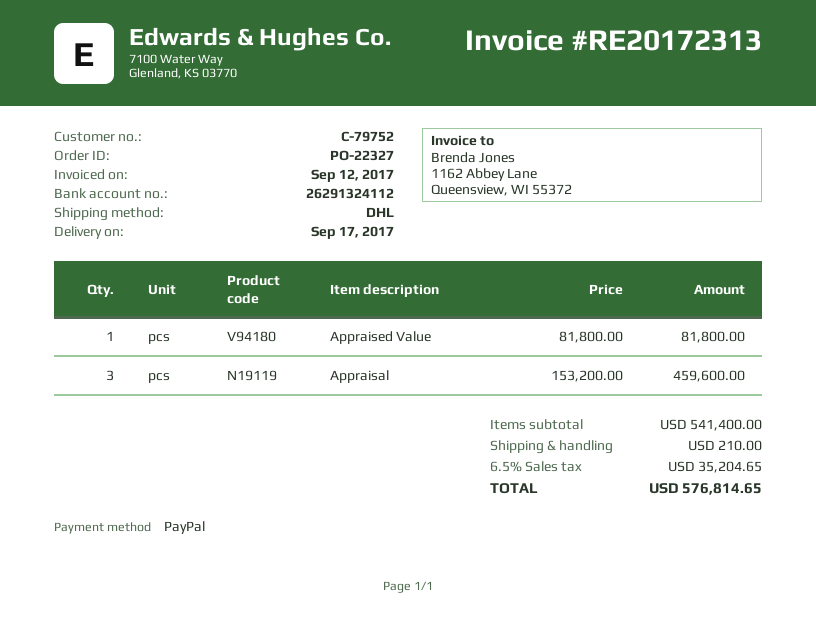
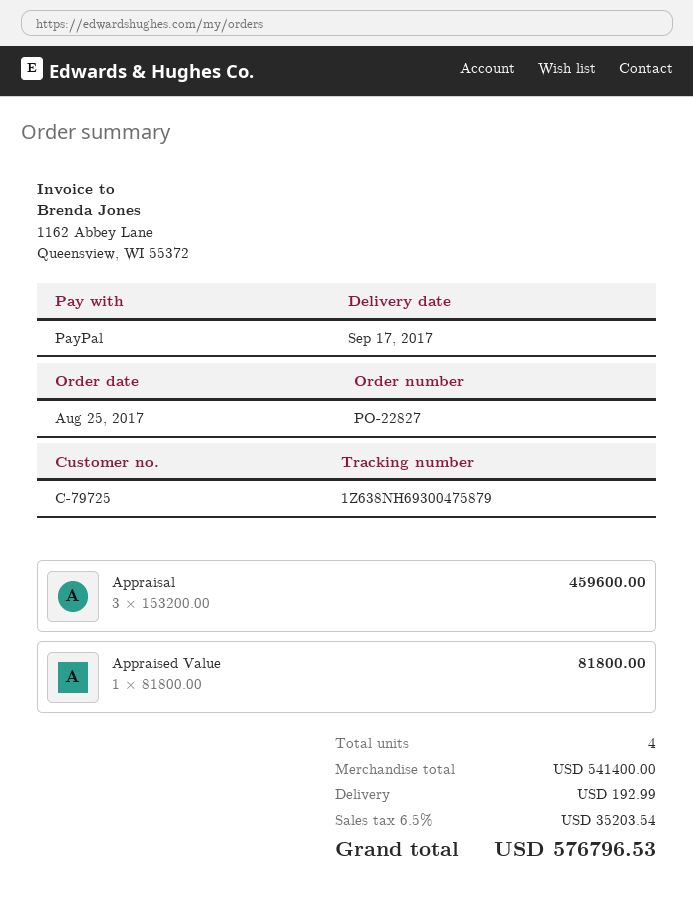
order number: PO-22327 -> PO-22827
customer number: C-79752 -> C-79725
shipping: 210.00 -> 192.99
tax: 6.5% = 35204.65 -> 6.5% = 35203.54
total: 576814.65 -> 576796.53

